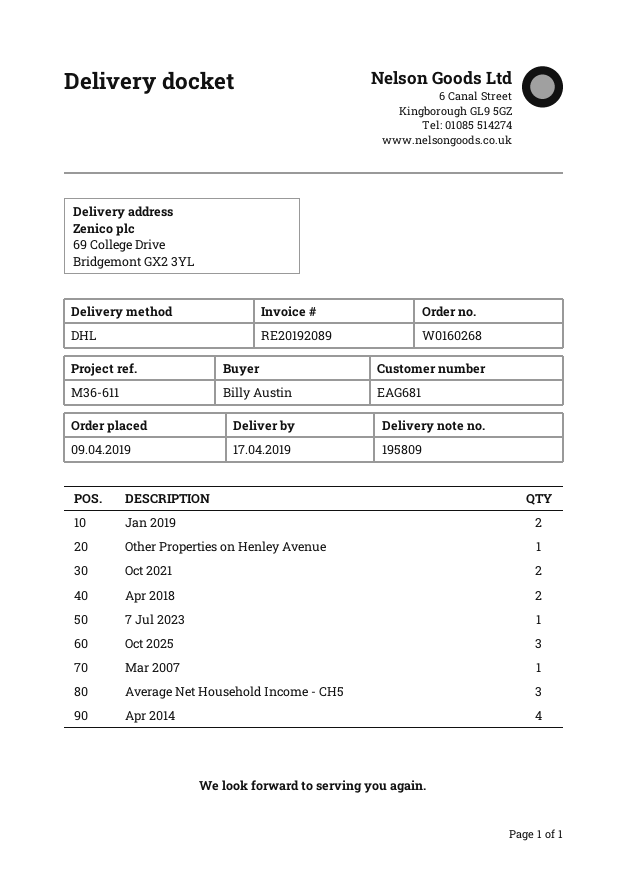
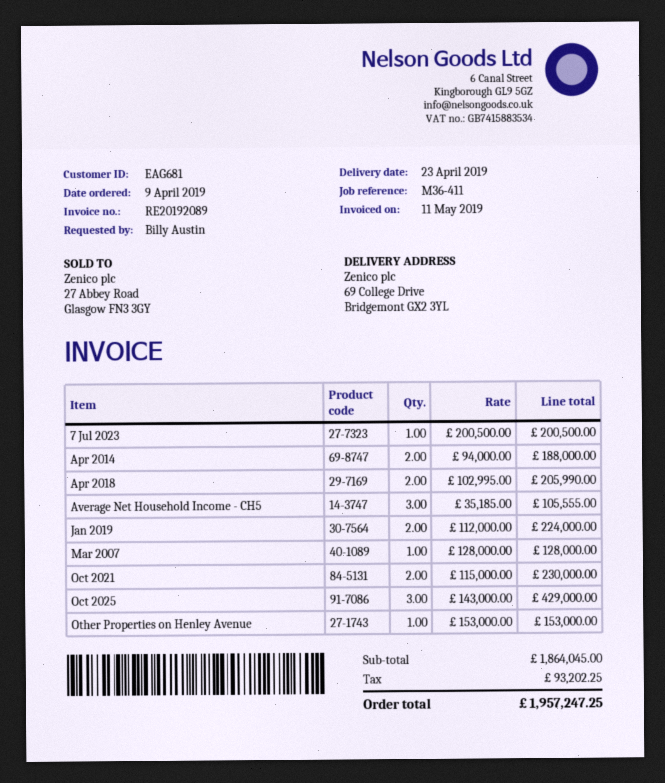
delivery date: 2019-04-17 -> 2019-04-23
reference: M36-611 -> M36-411
Apr 2014: 4 -> 2

